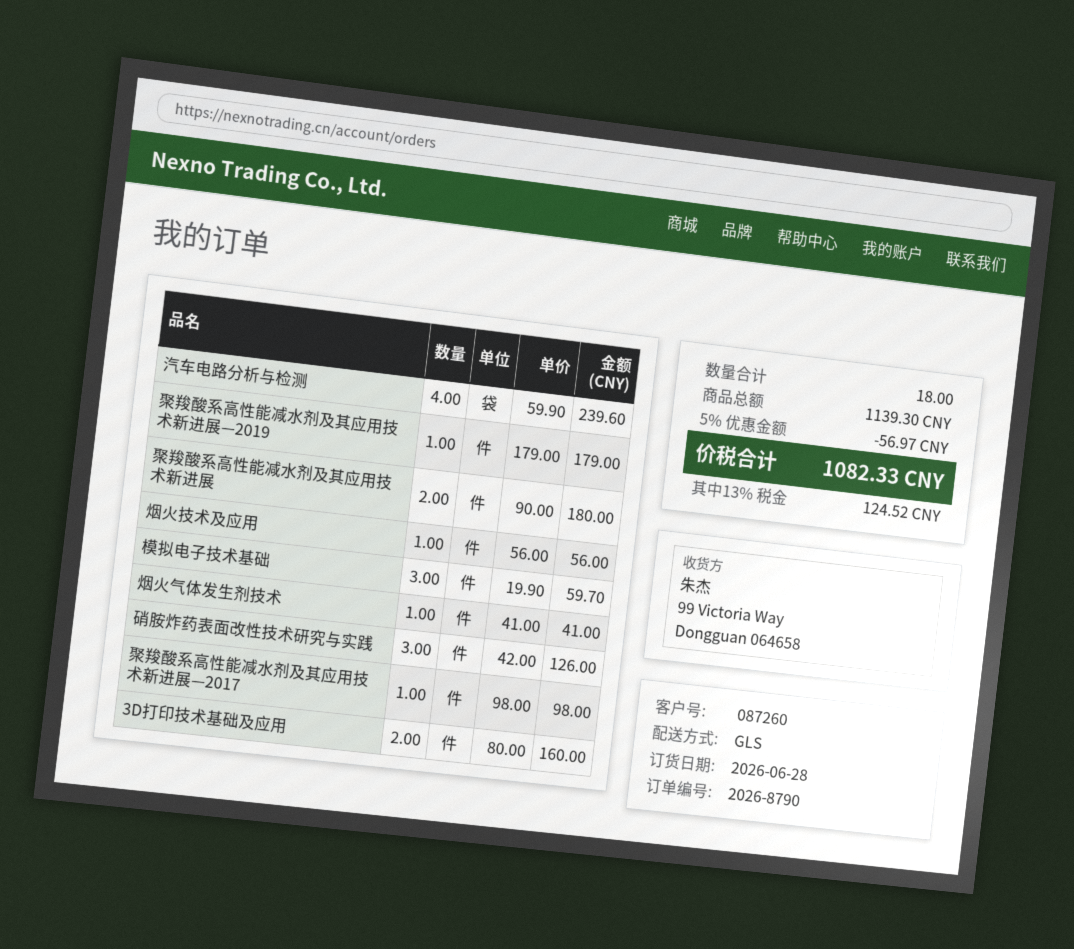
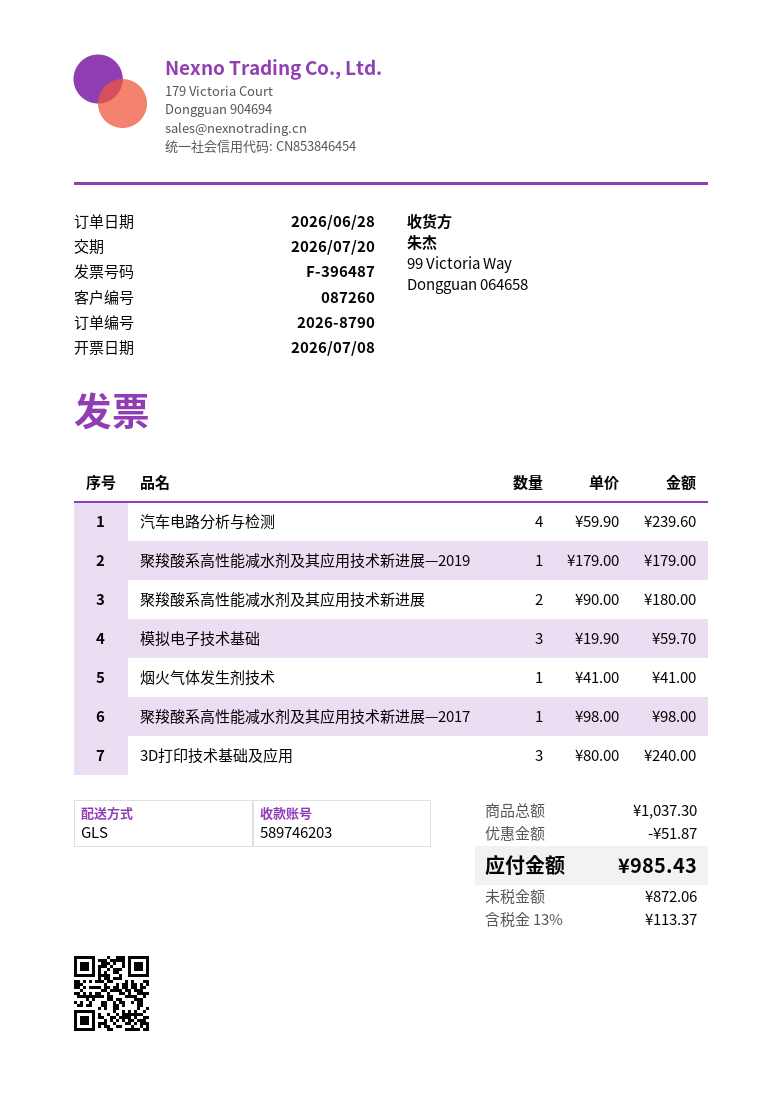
烟火技术及应用: 1 x 56.00 = 56.00 -> none
硝胺炸药表面改性技术研究与实践: 3 x 42.00 = 126.00 -> none
3D打印技术基础及应用: 2 x 80.00 = 160.00 -> 3 x 80.00 = 240.00
subtotal: 1139.30 -> 1037.30
discount: 56.97 -> 51.87
tax: 13% = 124.52 -> 13% = 113.37
total: 1082.33 -> 985.43

